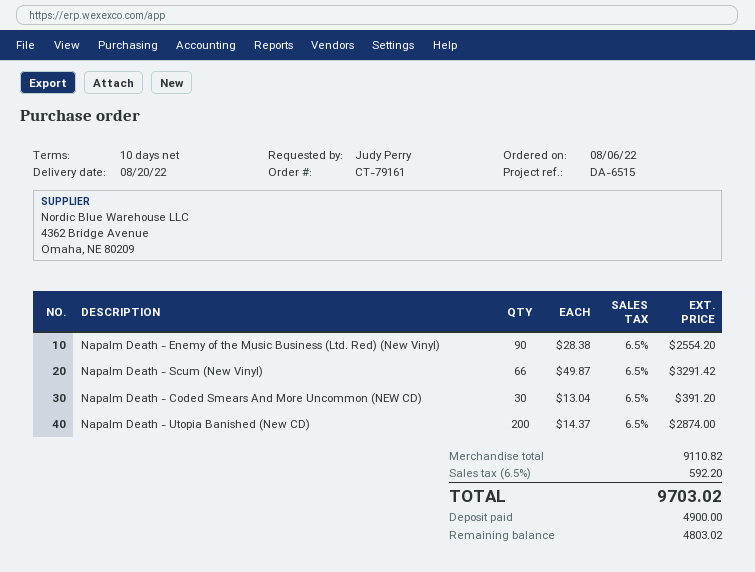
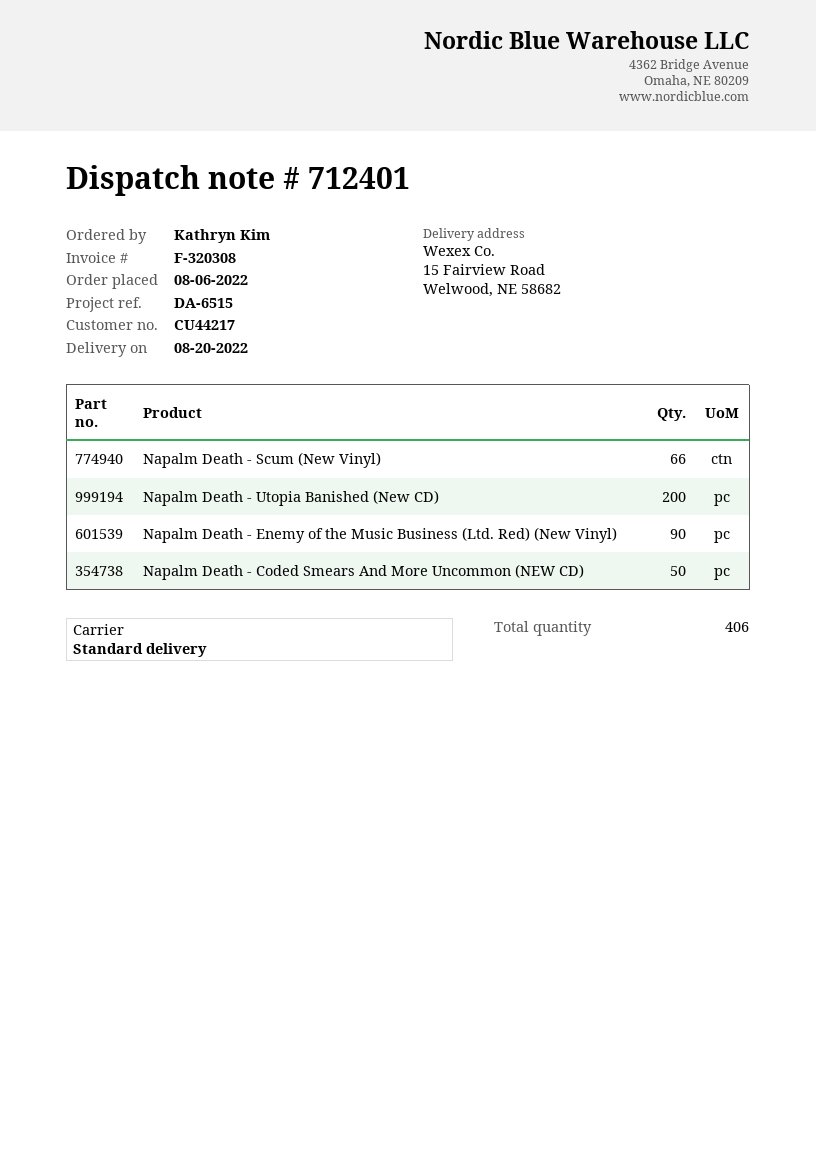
ordered by: Judy Perry -> Kathryn Kim
Napalm Death - Coded Smears And More Uncommon (NEW CD): 30 -> 50

